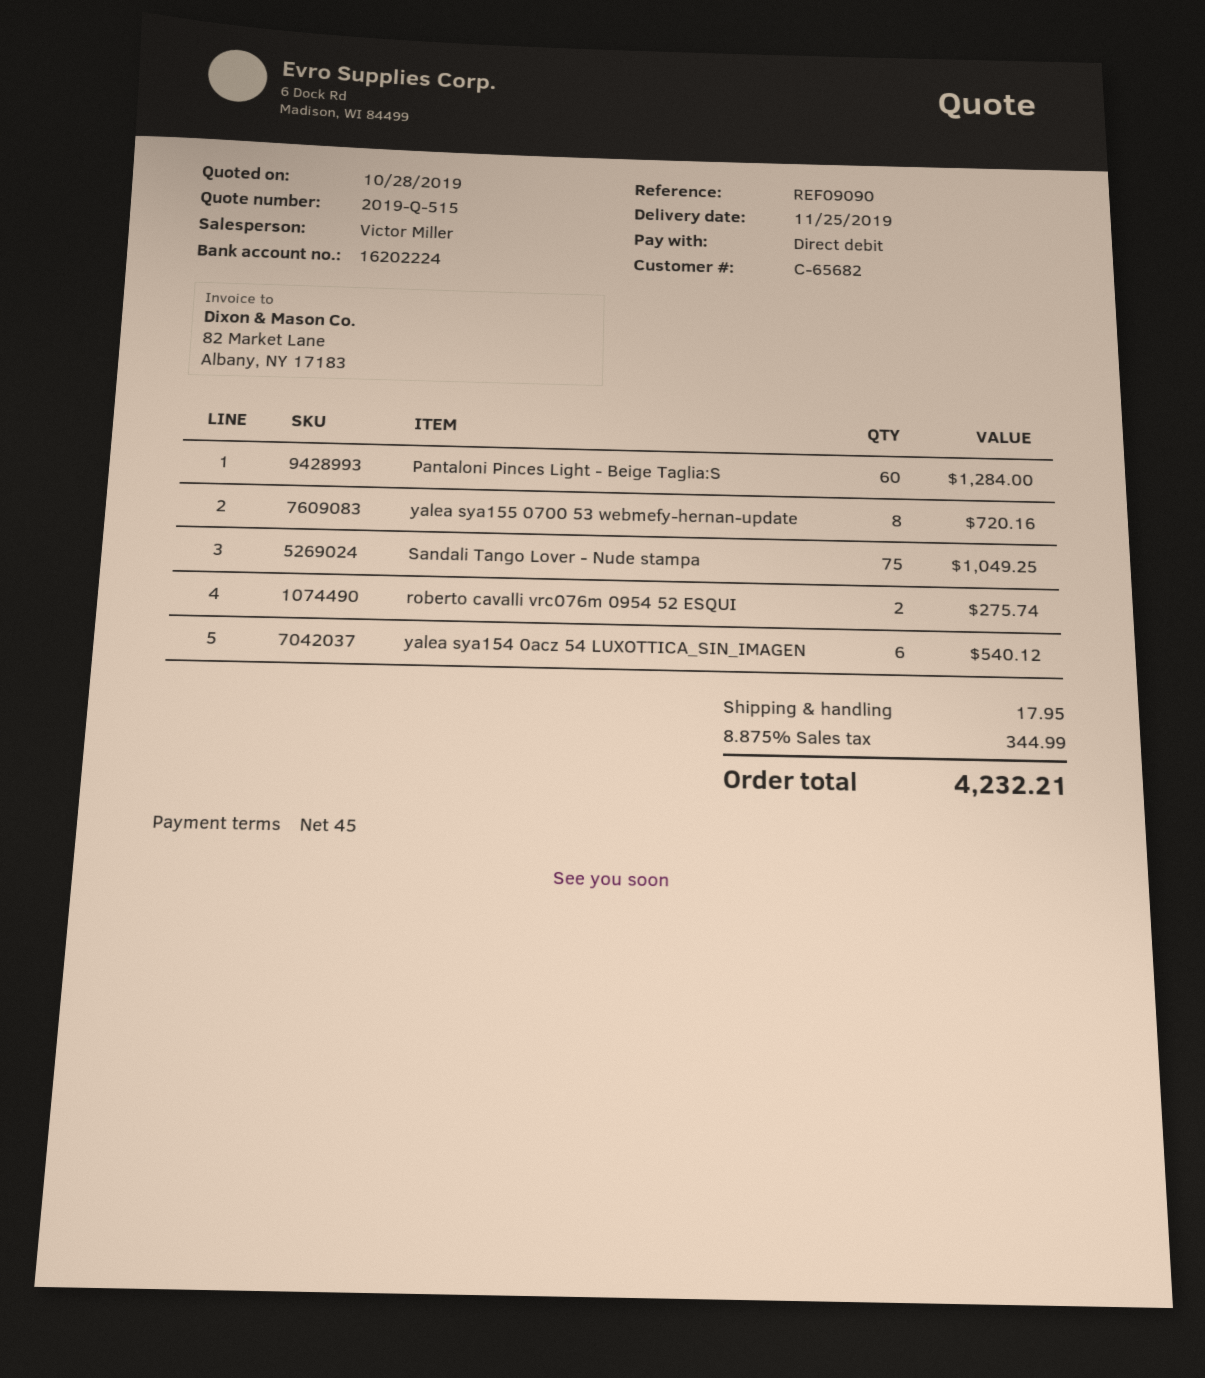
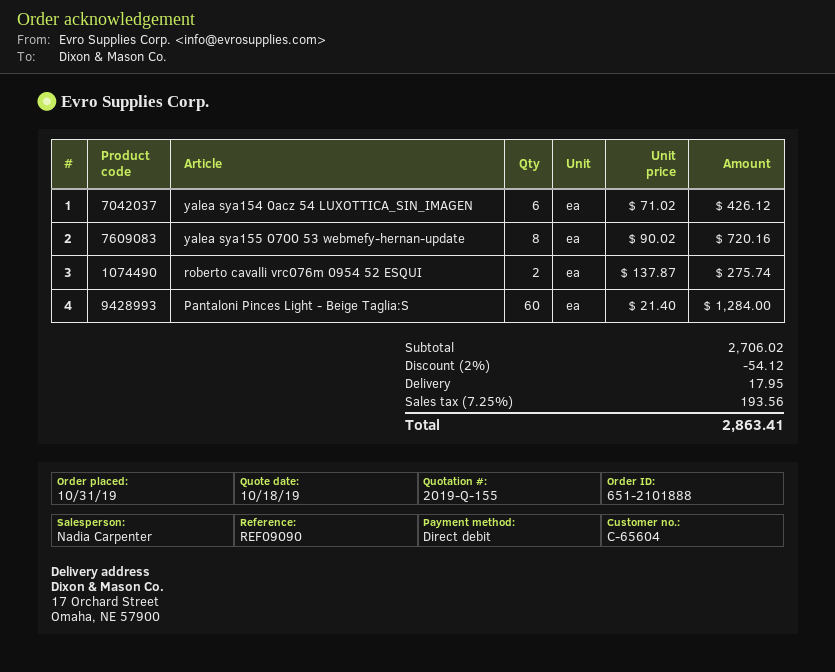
quote number: 2019-Q-515 -> 2019-Q-155
quote date: 2019-10-28 -> 2019-10-18
customer number: C-65682 -> C-65604
sales rep: Victor Miller -> Nadia Carpenter
Sandali Tango Lover - Nude stampa: 75 for 1049.25 -> none
yalea sya154 0acz 54 LUXOTTICA_SIN_IMAGEN: 6 for 540.12 -> 6 for 426.12
discount: none -> 2% = 54.12
tax: 8.875% = 344.99 -> 7.25% = 193.56
total: 4232.21 -> 2863.41

